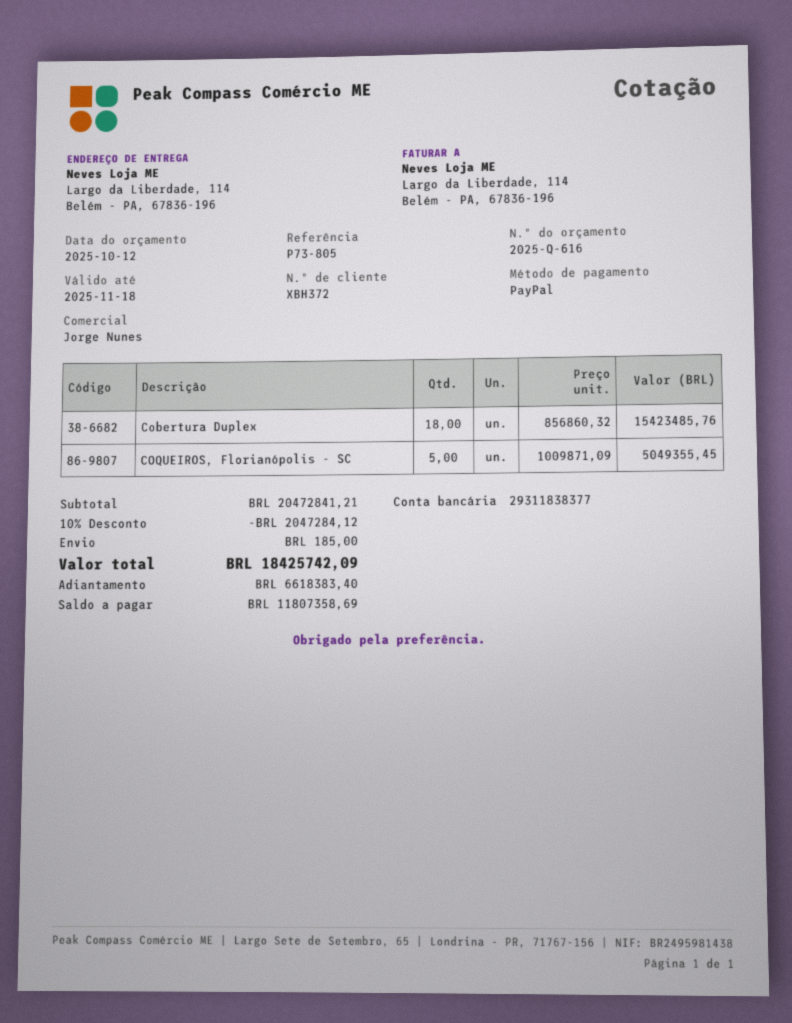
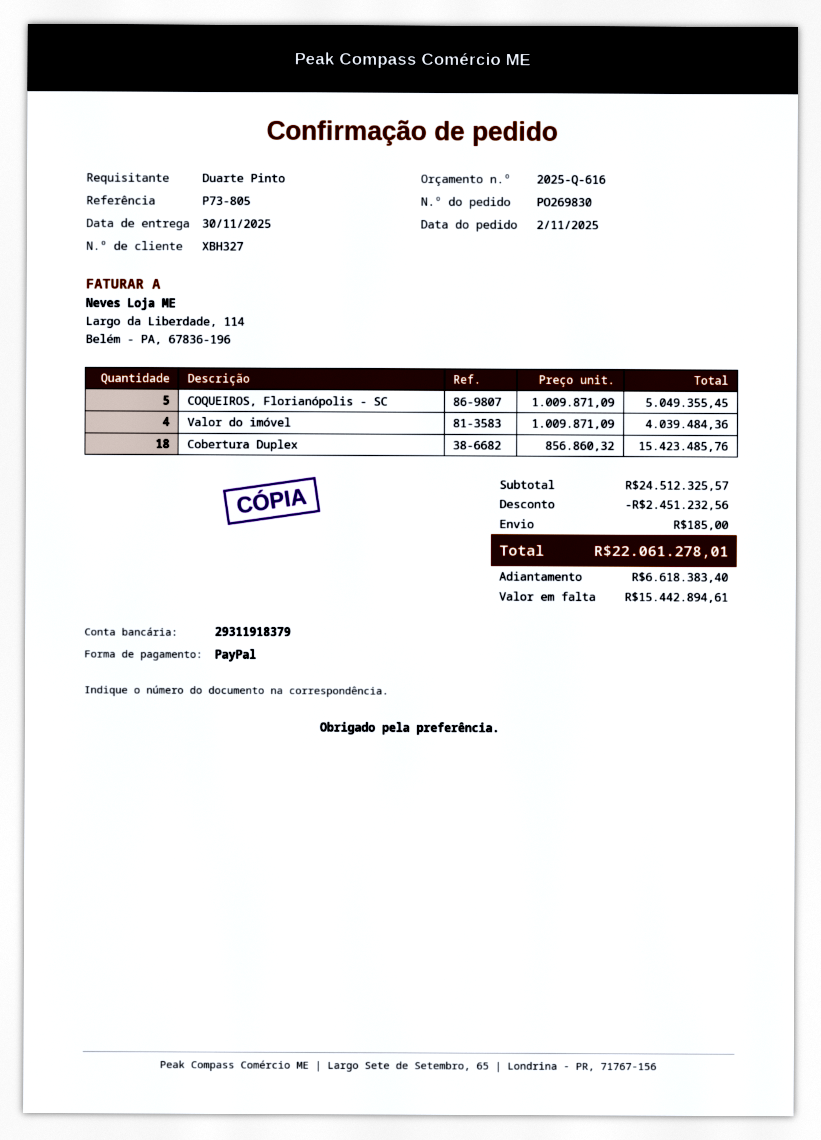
customer number: XBH372 -> XBH327
bank account: 29311838377 -> 29311918379
Valor do imóvel: none -> 4 x 1009871.09 = 4039484.36
subtotal: 20472841.21 -> 24512325.57
discount: 2047284.12 -> 2451232.56
total: 18425742.09 -> 22061278.01
balance: 11807358.69 -> 15442894.61

